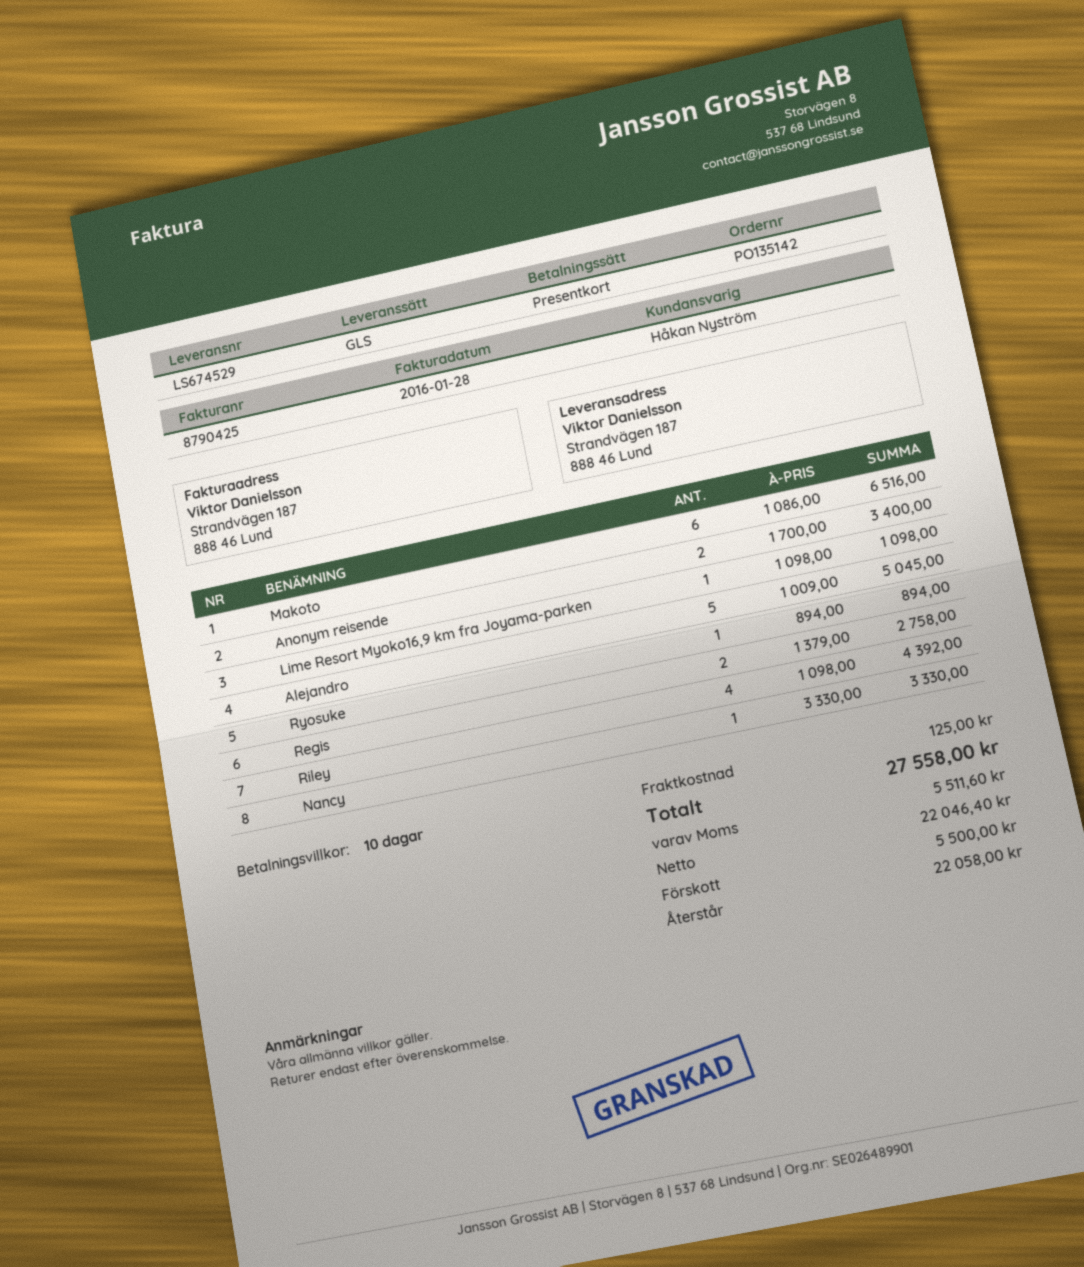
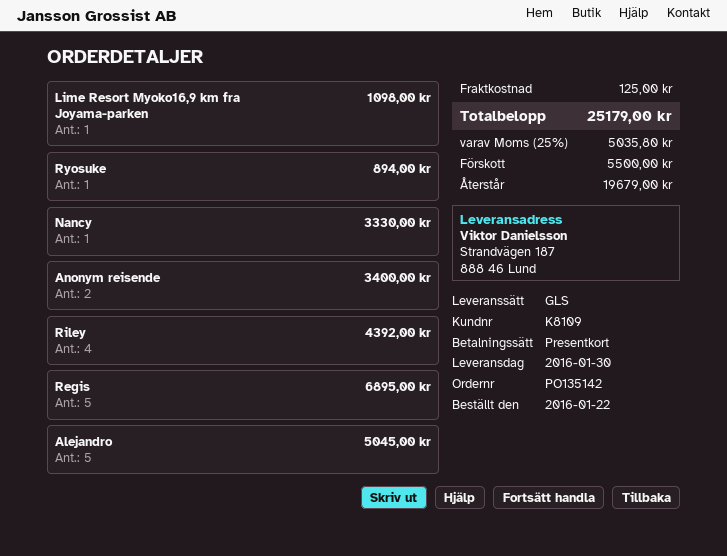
Makoto: 6 for 6516.00 -> none
Regis: 2 for 2758.00 -> 5 for 6895.00
tax: 5511.60 -> 5035.80
total: 27558.00 -> 25179.00
balance: 22058.00 -> 19679.00

